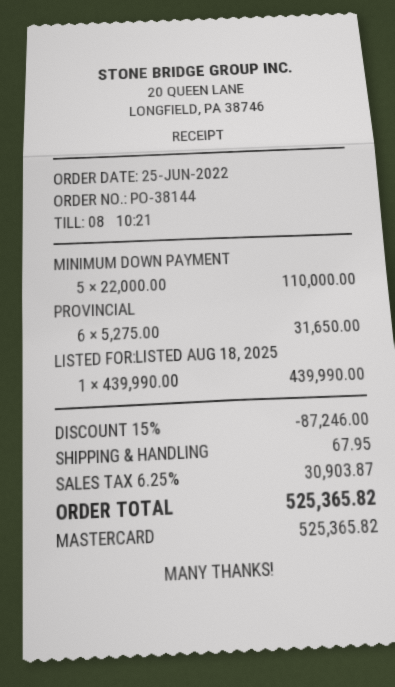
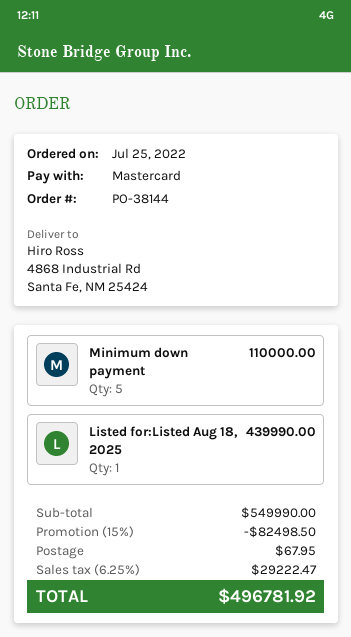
order date: 2022-06-25 -> 2022-07-25
PROVINCIAL: 6 for 31650.00 -> none
discount: 15% = 87246.00 -> 15% = 82498.50
tax: 6.25% = 30903.87 -> 6.25% = 29222.47
total: 525365.82 -> 496781.92

